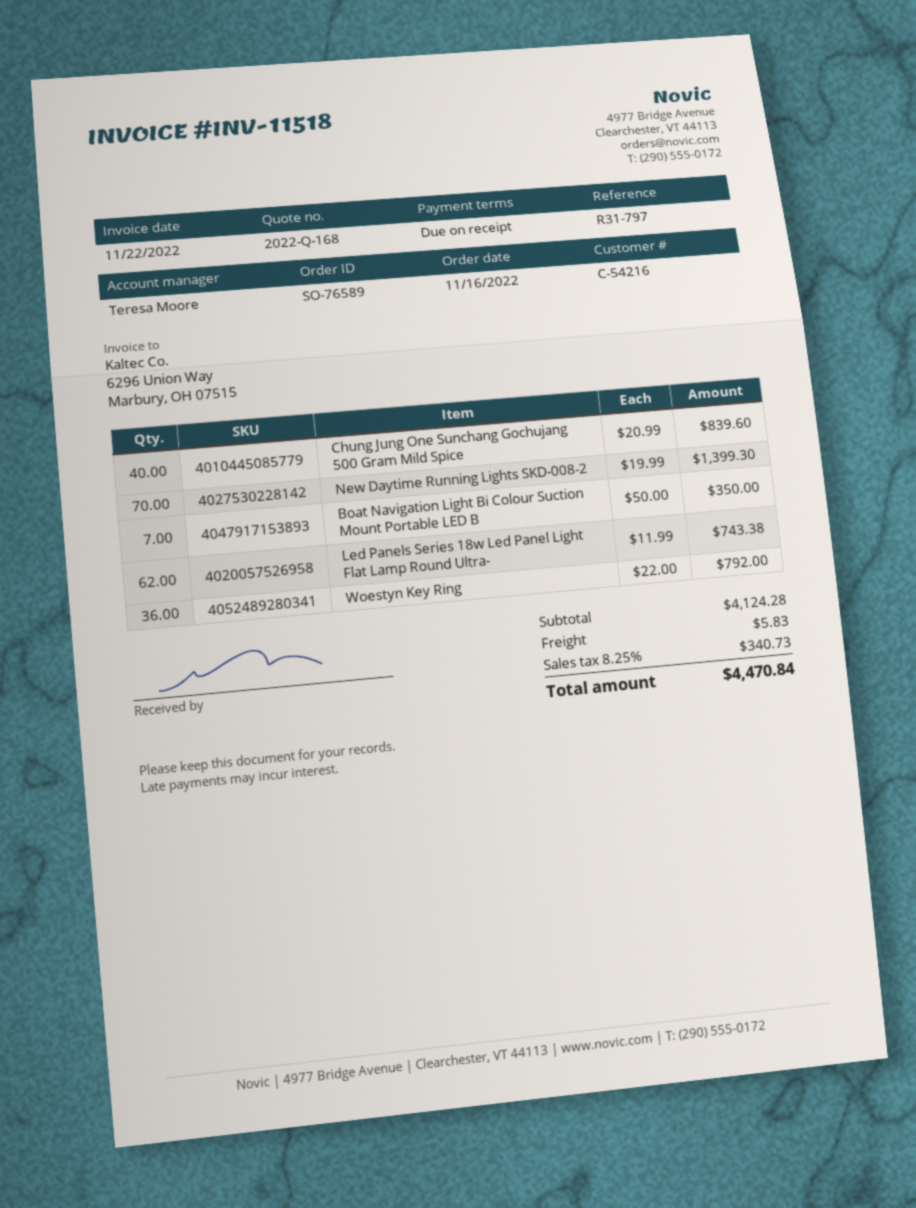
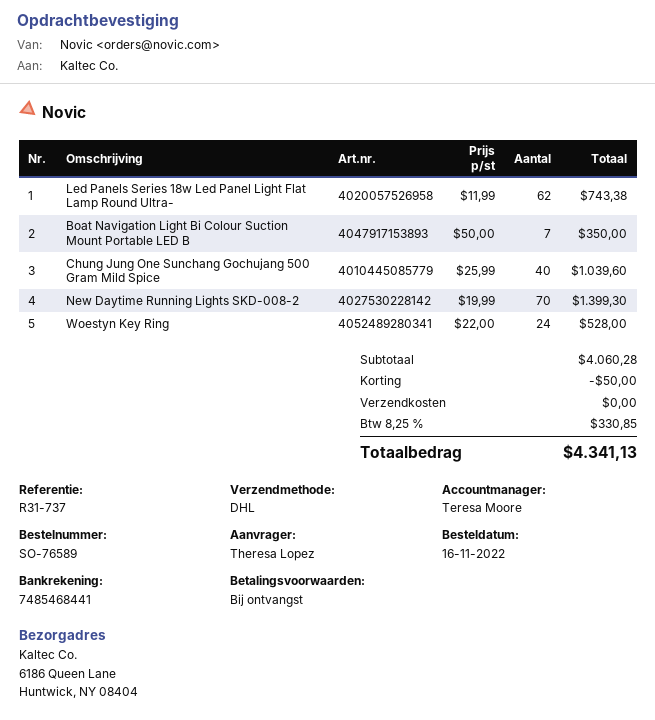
reference: R31-797 -> R31-737
Chung Jung One Sunchang Gochujang 500 Gram Mild Spice: 40 x 20.99 = 839.60 -> 40 x 25.99 = 1039.60
Woestyn Key Ring: 36 x 22.00 = 792.00 -> 24 x 22.00 = 528.00
subtotal: 4124.28 -> 4060.28
discount: none -> 50.00
shipping: 5.83 -> 0.00
tax: 8.25% = 340.73 -> 8.25% = 330.85
total: 4470.84 -> 4341.13

